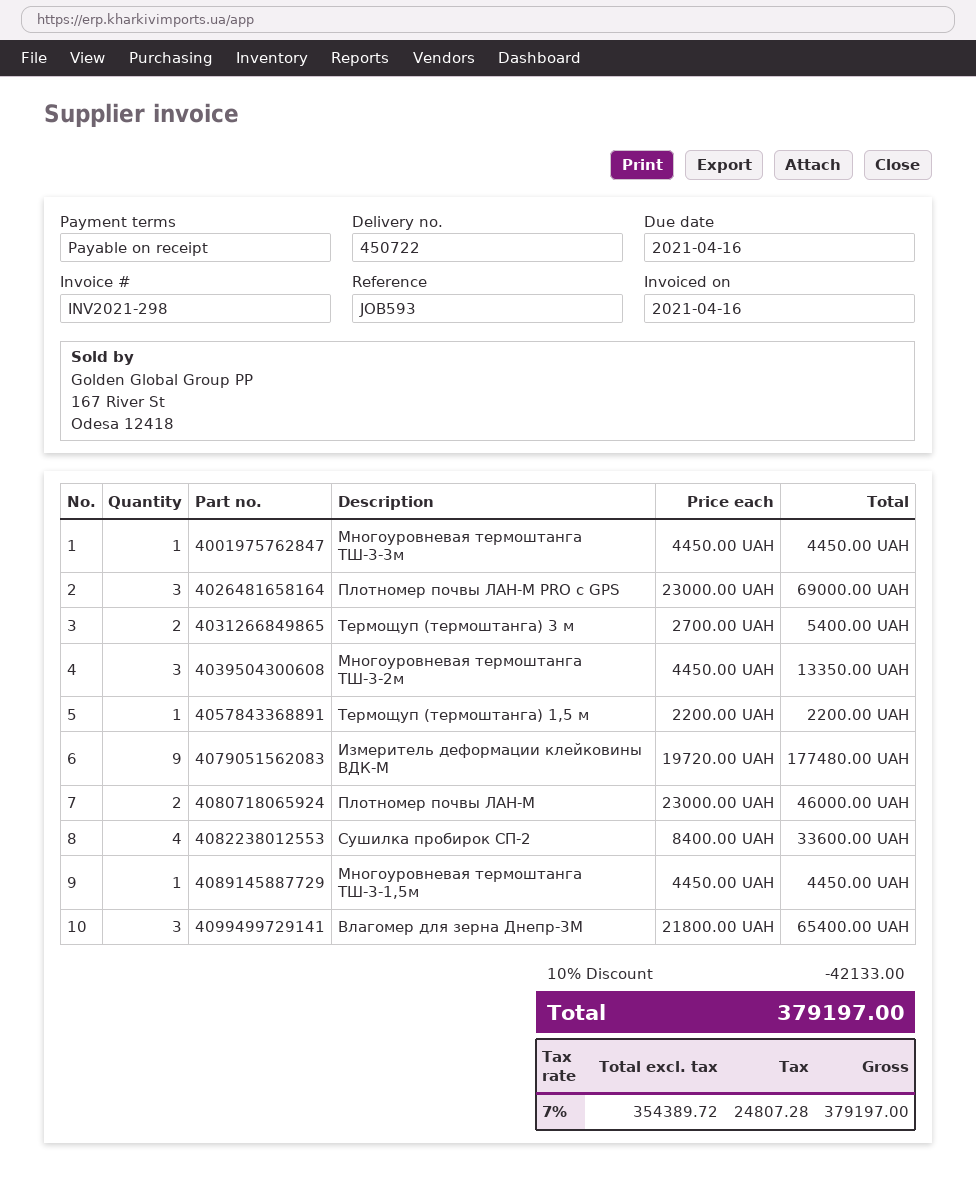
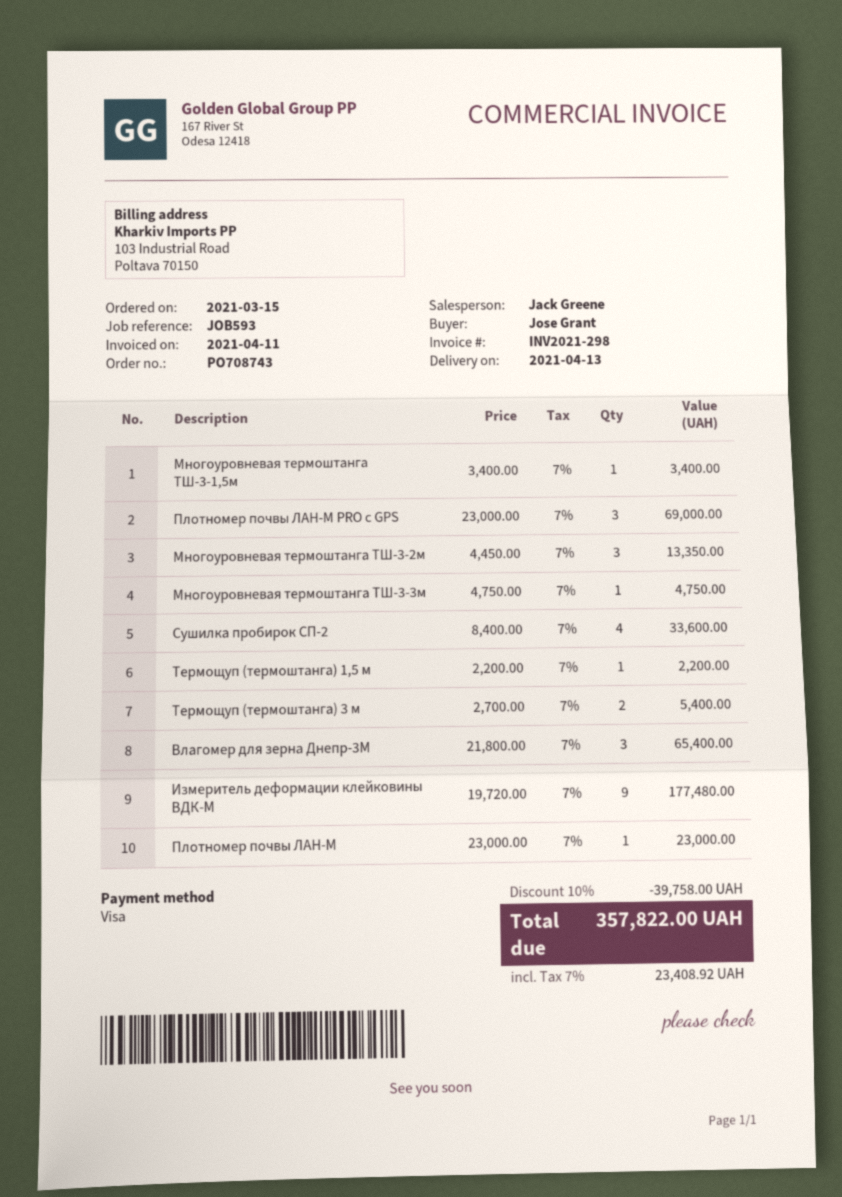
invoice date: 2021-04-16 -> 2021-04-11
Многоуровневая термоштанга ТШ-3-3м: 1 x 4450.00 = 4450.00 -> 1 x 4750.00 = 4750.00
Плотномер почвы ЛАН-М: 2 x 23000.00 = 46000.00 -> 1 x 23000.00 = 23000.00
Многоуровневая термоштанга ТШ-3-1,5м: 1 x 4450.00 = 4450.00 -> 1 x 3400.00 = 3400.00
discount: 10% = 42133.00 -> 10% = 39758.00
tax: 7% = 24807.28 -> 7% = 23408.92
total: 379197.00 -> 357822.00

